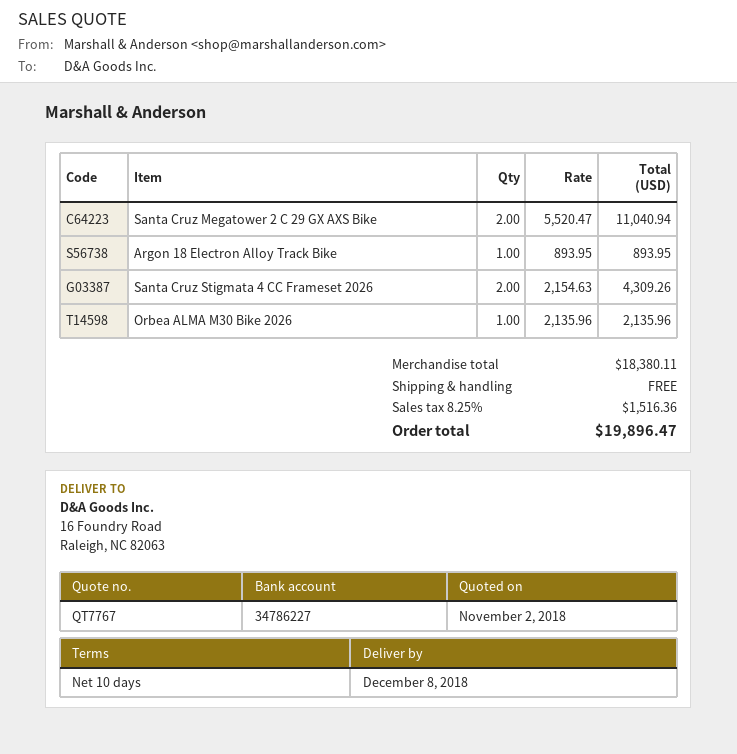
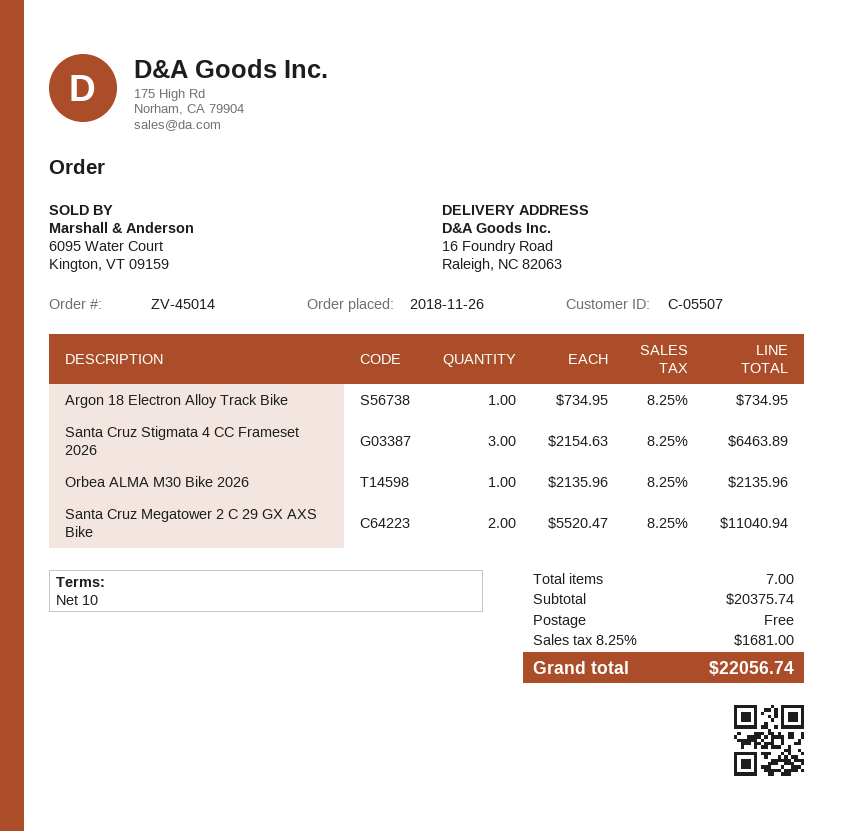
Argon 18 Electron Alloy Track Bike: 1 x 893.95 = 893.95 -> 1 x 734.95 = 734.95
Santa Cruz Stigmata 4 CC Frameset 2026: 2 x 2154.63 = 4309.26 -> 3 x 2154.63 = 6463.89
subtotal: 18380.11 -> 20375.74
tax: 8.25% = 1516.36 -> 8.25% = 1681.00
total: 19896.47 -> 22056.74

